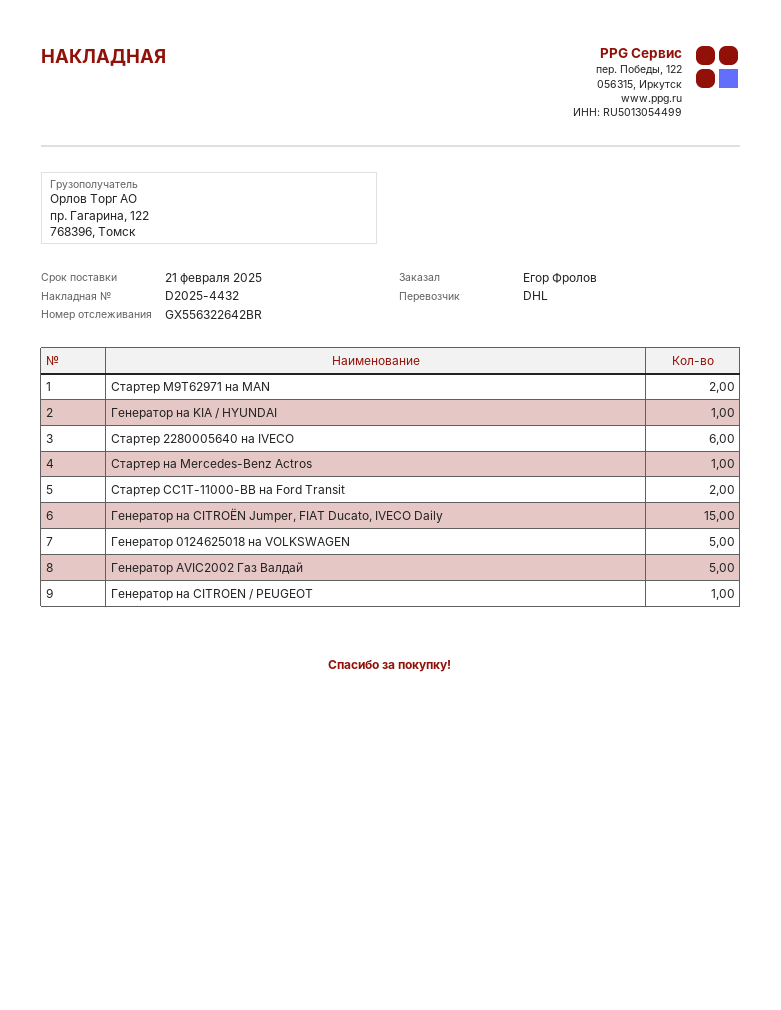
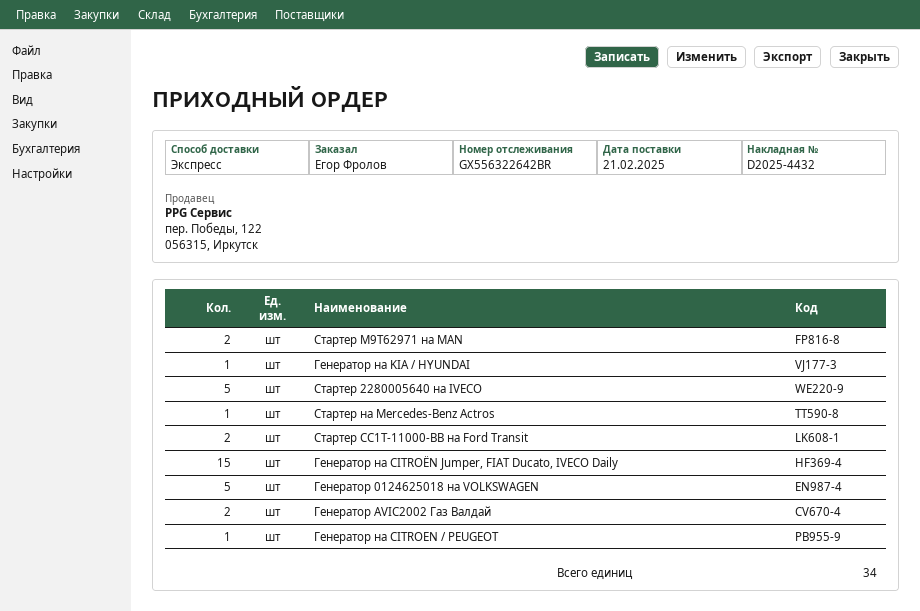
shipping method: DHL -> express
Стартер 2280005640 на IVECO: 6 -> 5
Генератор AVIC2002 Газ Валдай: 5 -> 2

